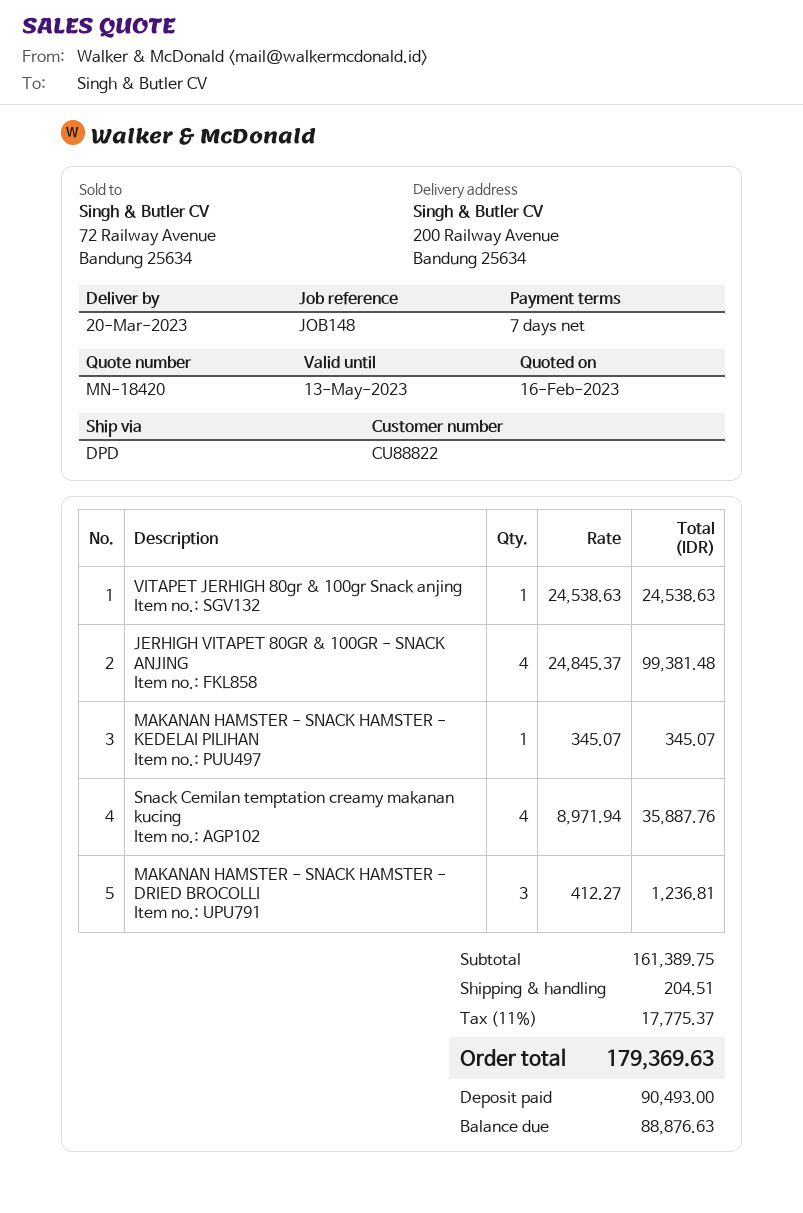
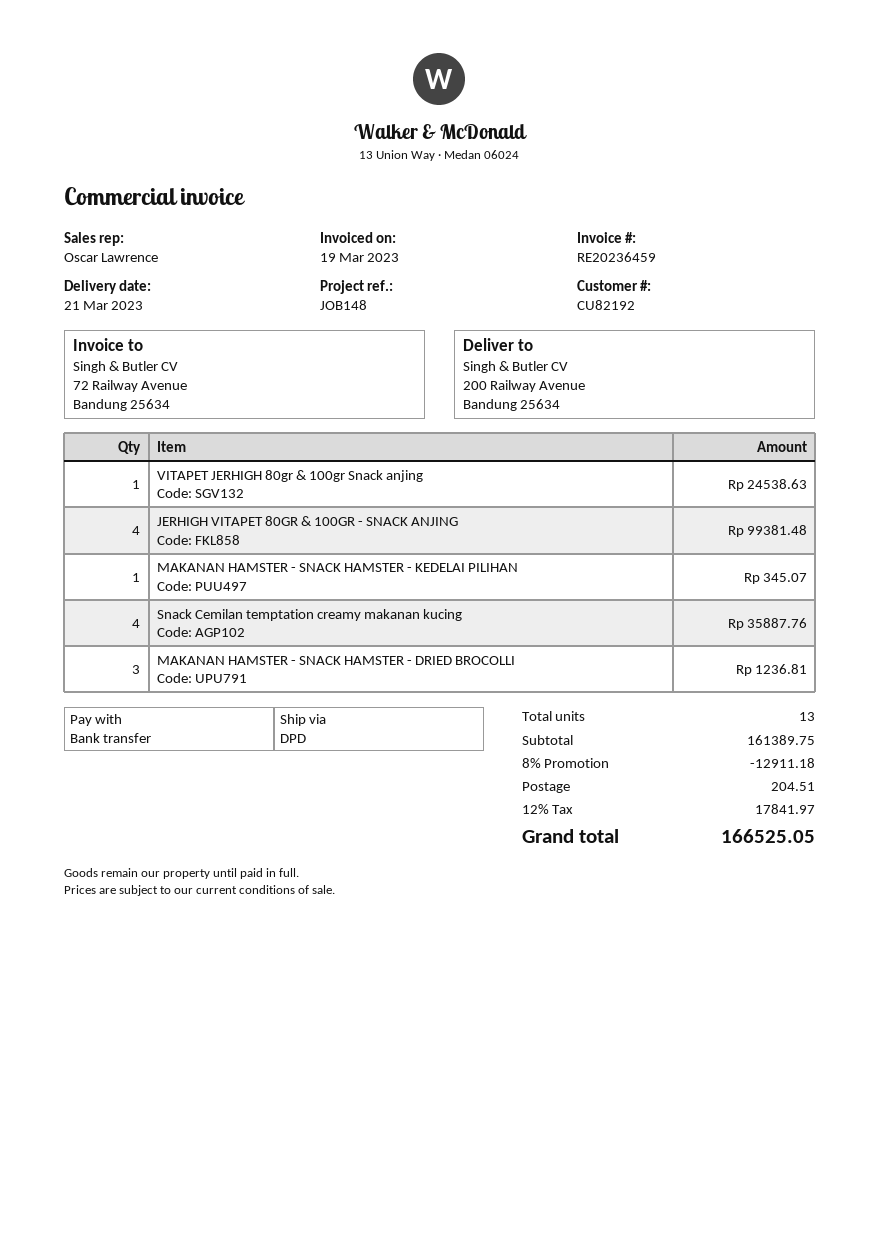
delivery date: 2023-03-20 -> 2023-03-21
customer number: CU88822 -> CU82192
discount: none -> 8% = 12911.18
tax: 11% = 17775.37 -> 12% = 17841.97
total: 179369.63 -> 166525.05

